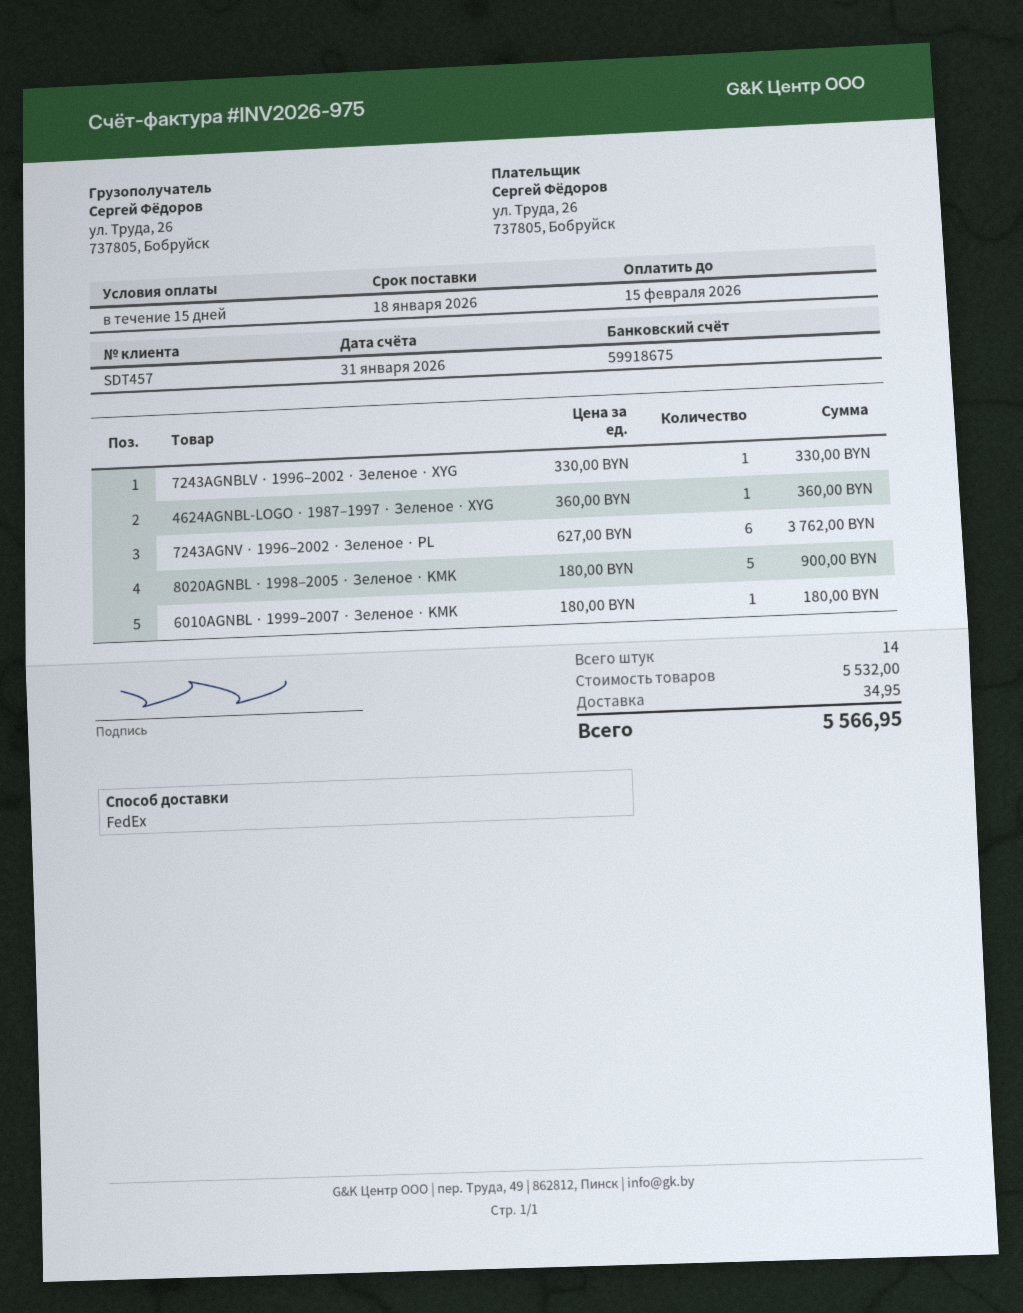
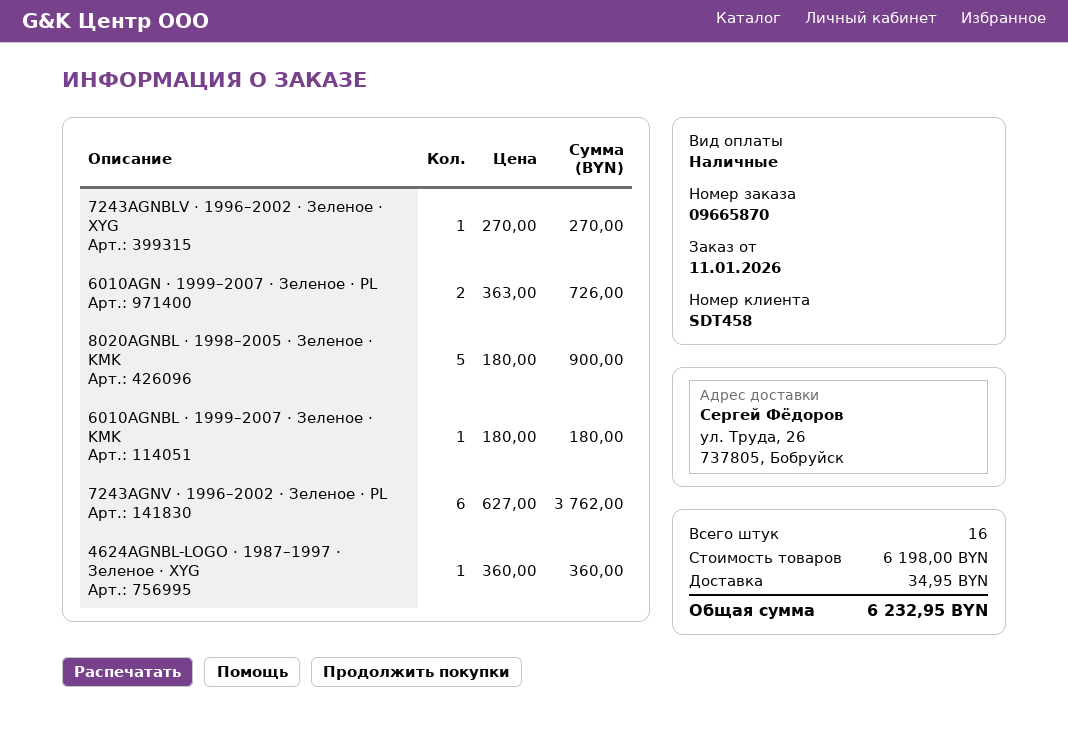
customer number: SDT457 -> SDT458
7243AGNBLV · 1996–2002 · Зеленое · XYG: 1 x 330.00 = 330.00 -> 1 x 270.00 = 270.00
6010AGN · 1999–2007 · Зеленое · PL: none -> 2 x 363.00 = 726.00
total quantity: 14 -> 16
subtotal: 5532.00 -> 6198.00
total: 5566.95 -> 6232.95

